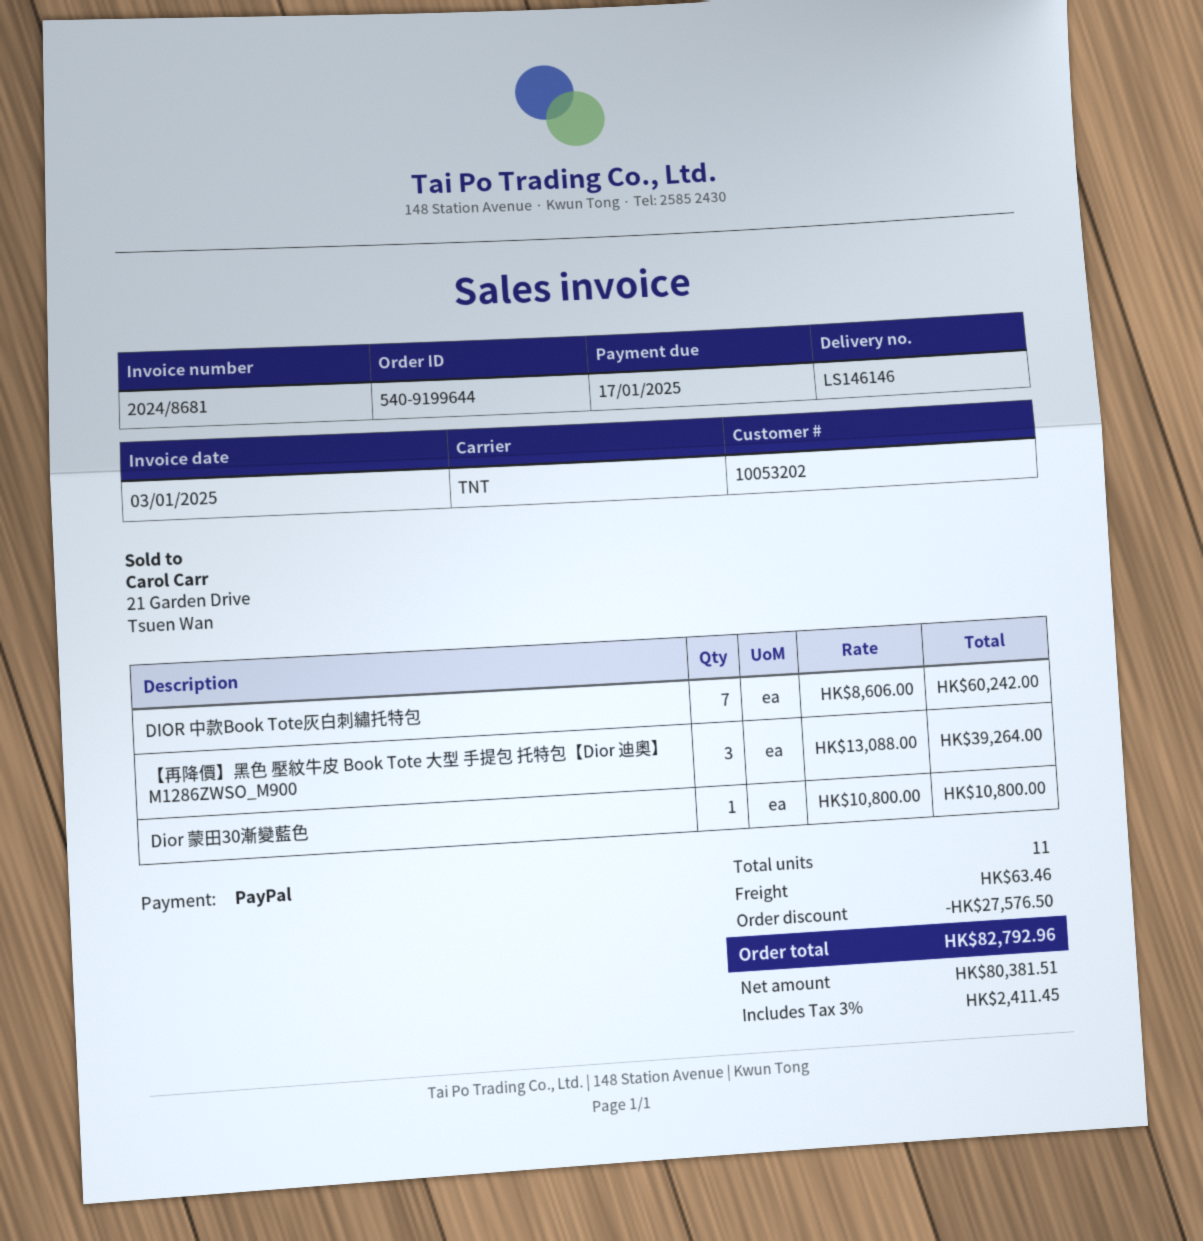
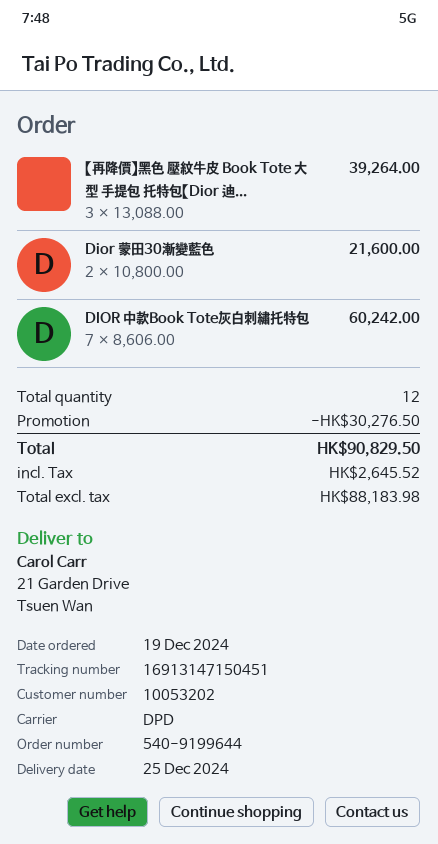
shipping method: TNT -> DPD
Dior 蒙田30漸變藍色: 1 x 10800.00 = 10800.00 -> 2 x 10800.00 = 21600.00
total quantity: 11 -> 12
discount: 27576.50 -> 30276.50
shipping: 63.46 -> none
net: 80381.51 -> 88183.98
tax: 2411.45 -> 2645.52
total: 82792.96 -> 90829.50

